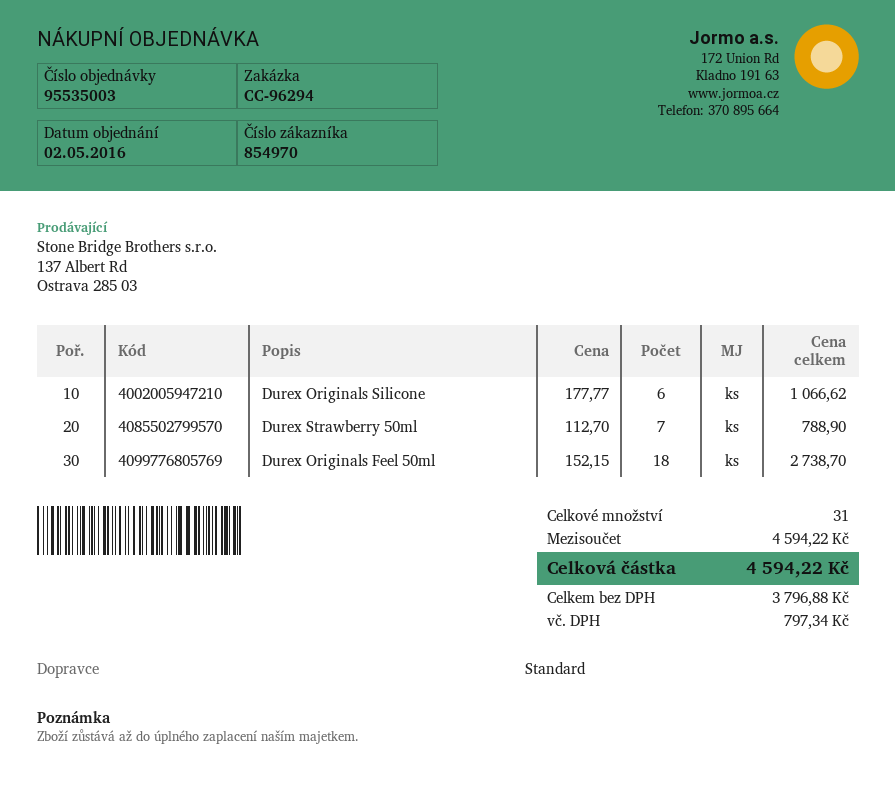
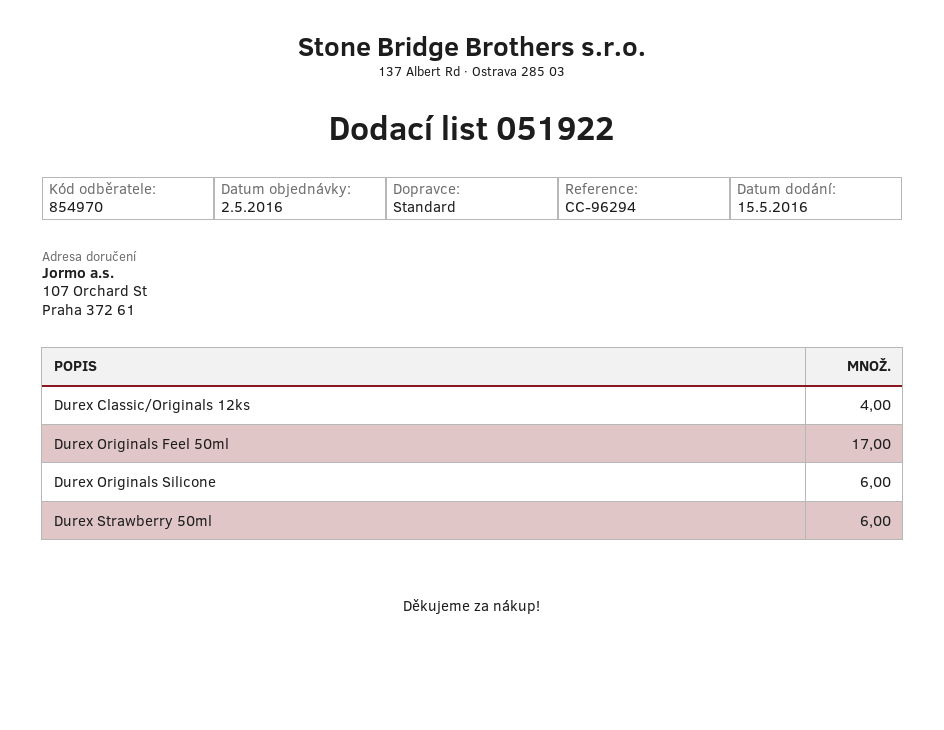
Durex Strawberry 50ml: 7 -> 6
Durex Originals Feel 50ml: 18 -> 17
Durex Classic/Originals 12ks: none -> 4

